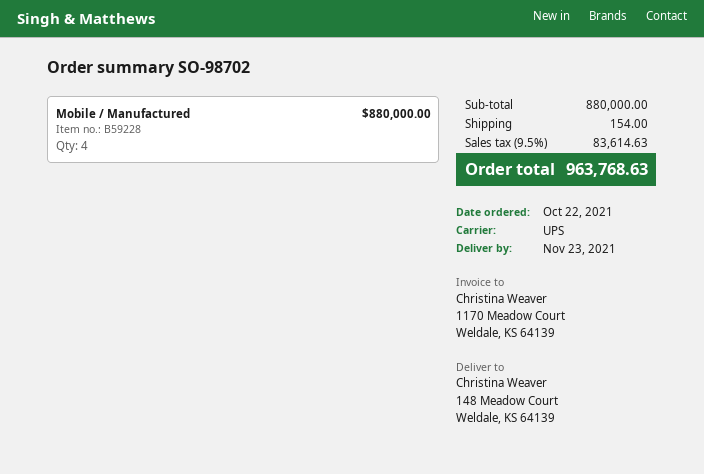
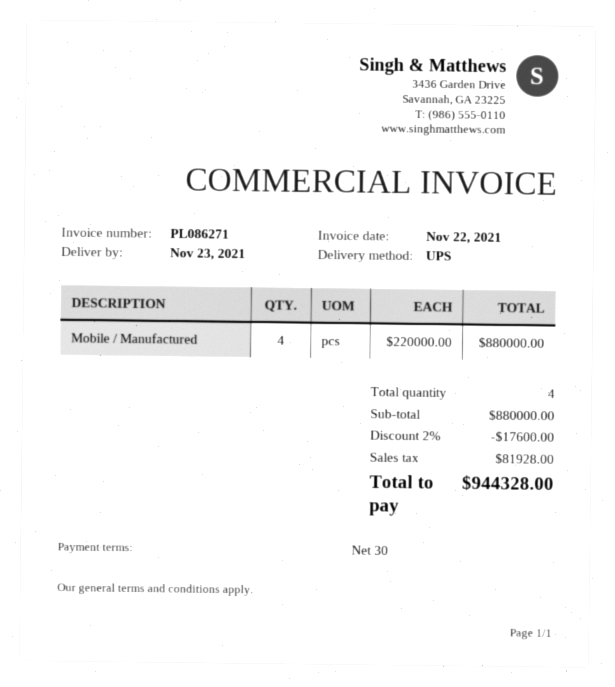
discount: none -> 2% = 17600.00
shipping: 154.00 -> none
tax: 83614.63 -> 81928.00
total: 963768.63 -> 944328.00

